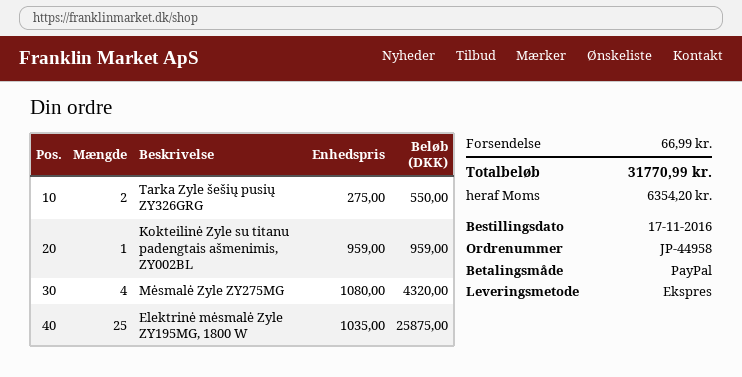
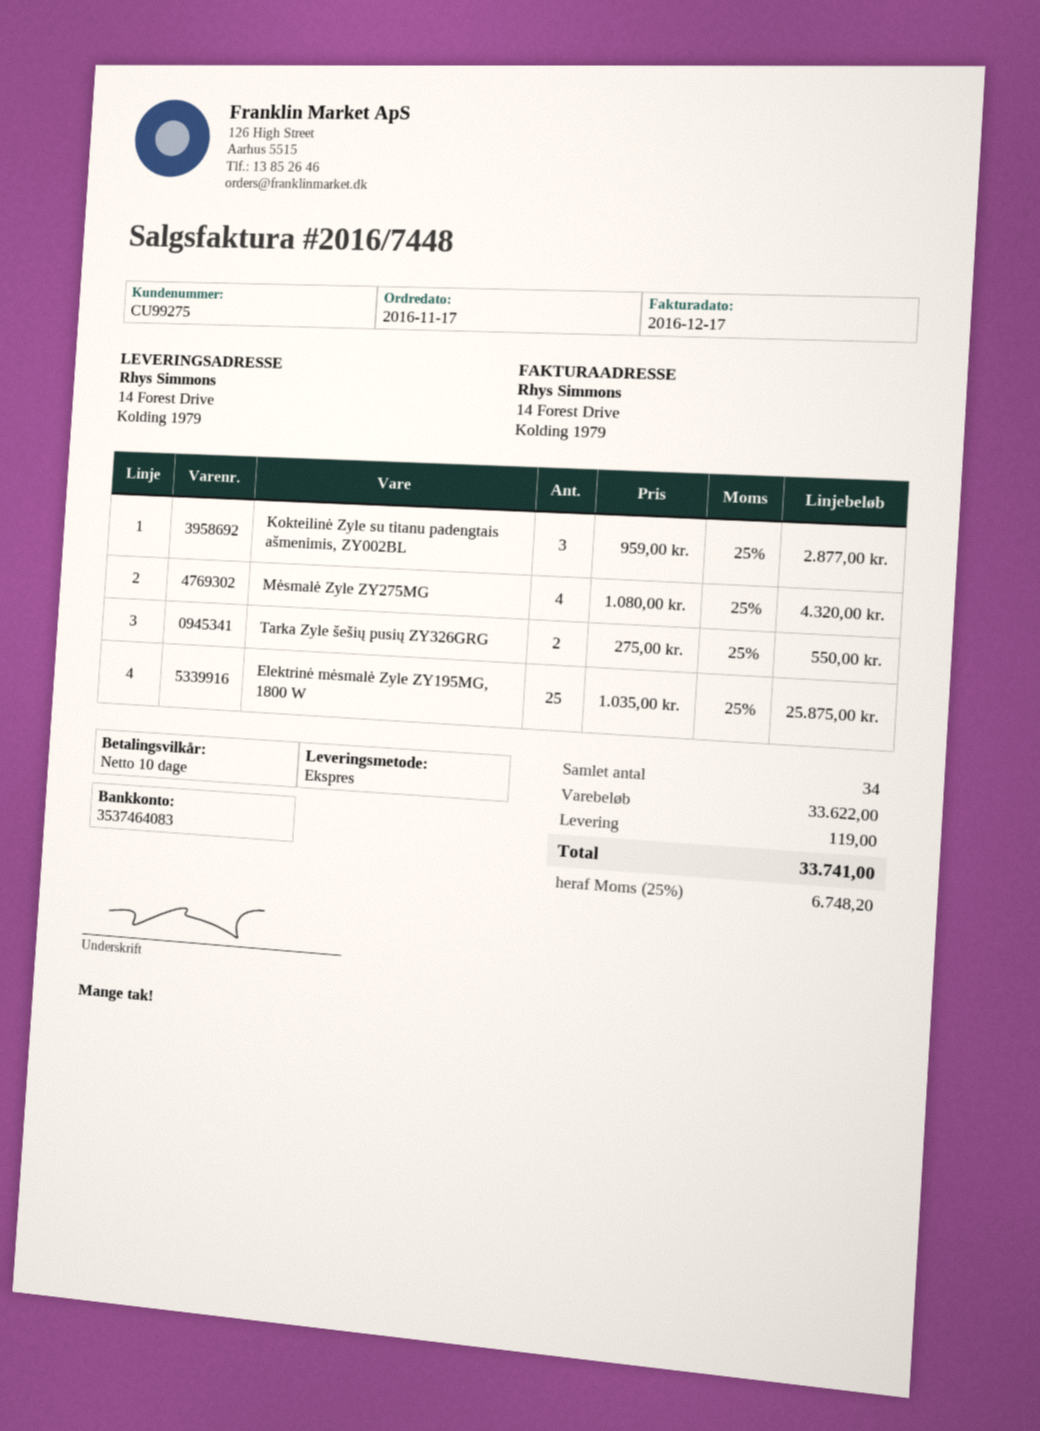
Kokteilinė Zyle su titanu padengtais ašmenimis, ZY002BL: 1 x 959.00 = 959.00 -> 3 x 959.00 = 2877.00
shipping: 66.99 -> 119.00
tax: 6354.20 -> 6748.20
total: 31770.99 -> 33741.00

